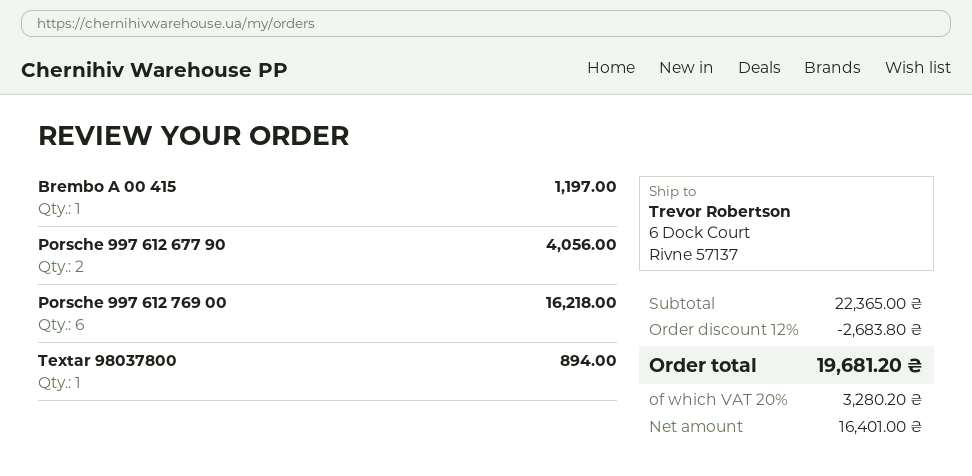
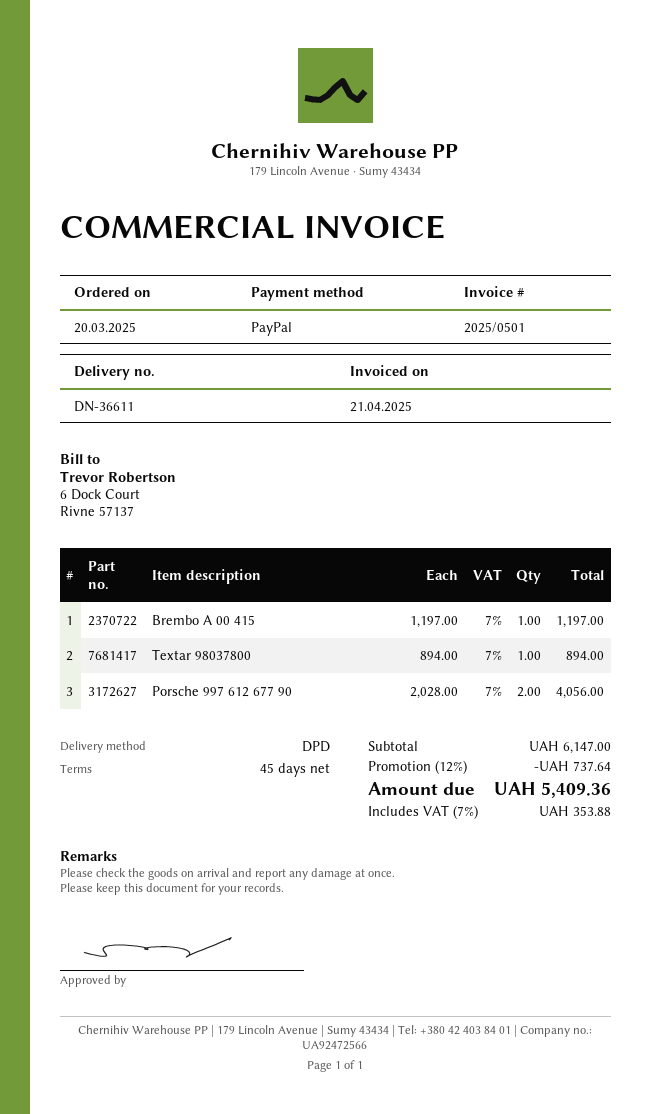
Porsche 997 612 769 00: 6 for 16218.00 -> none
subtotal: 22365.00 -> 6147.00
discount: 12% = 2683.80 -> 12% = 737.64
tax: 20% = 3280.20 -> 7% = 353.88
total: 19681.20 -> 5409.36

